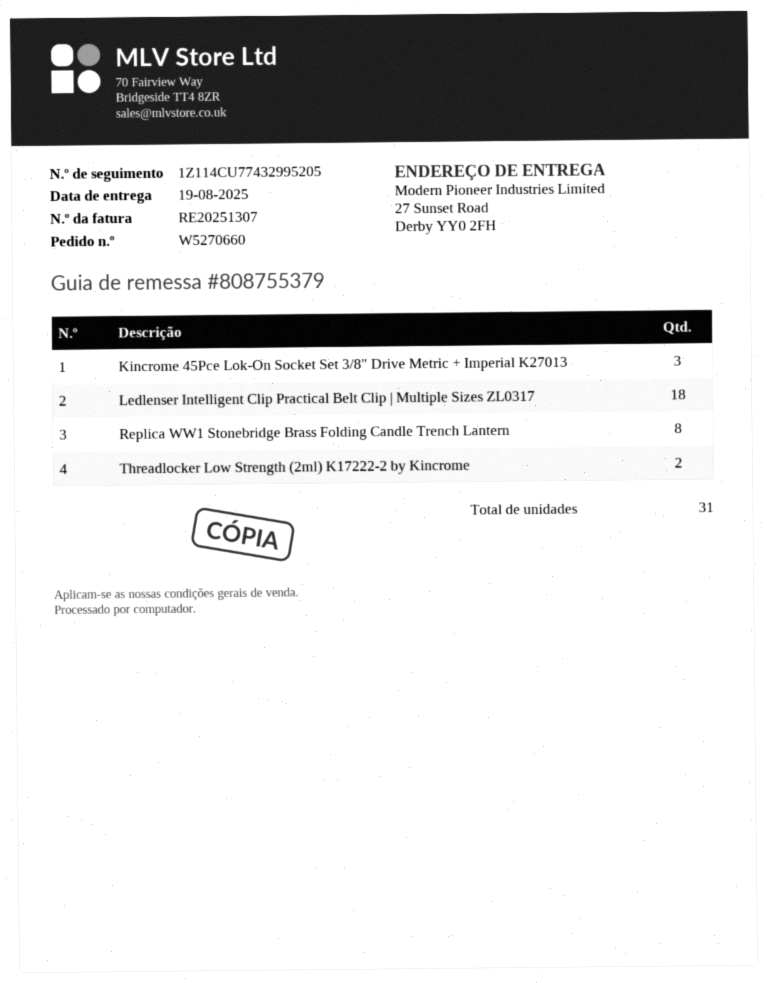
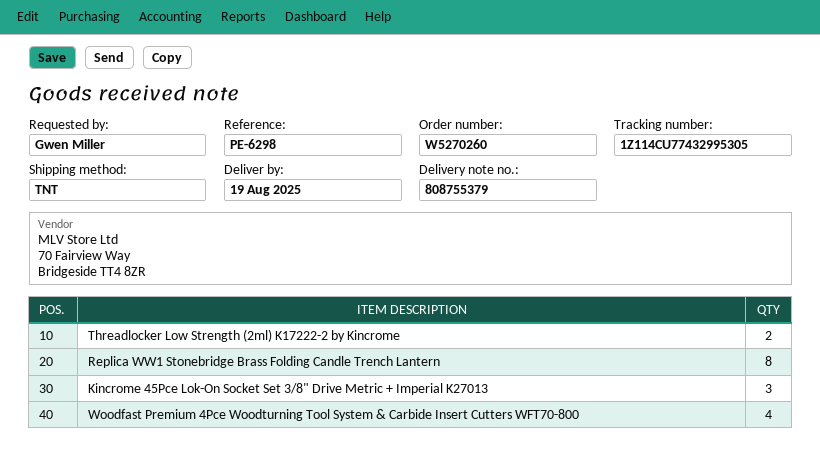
order number: W5270660 -> W5270260
tracking number: 1Z114CU77432995205 -> 1Z114CU77432995305
Ledlenser Intelligent Clip Practical Belt Clip | Multiple Sizes ZL0317: 18 -> none
Woodfast Premium 4Pce Woodturning Tool System & Carbide Insert Cutters WFT70-800: none -> 4

